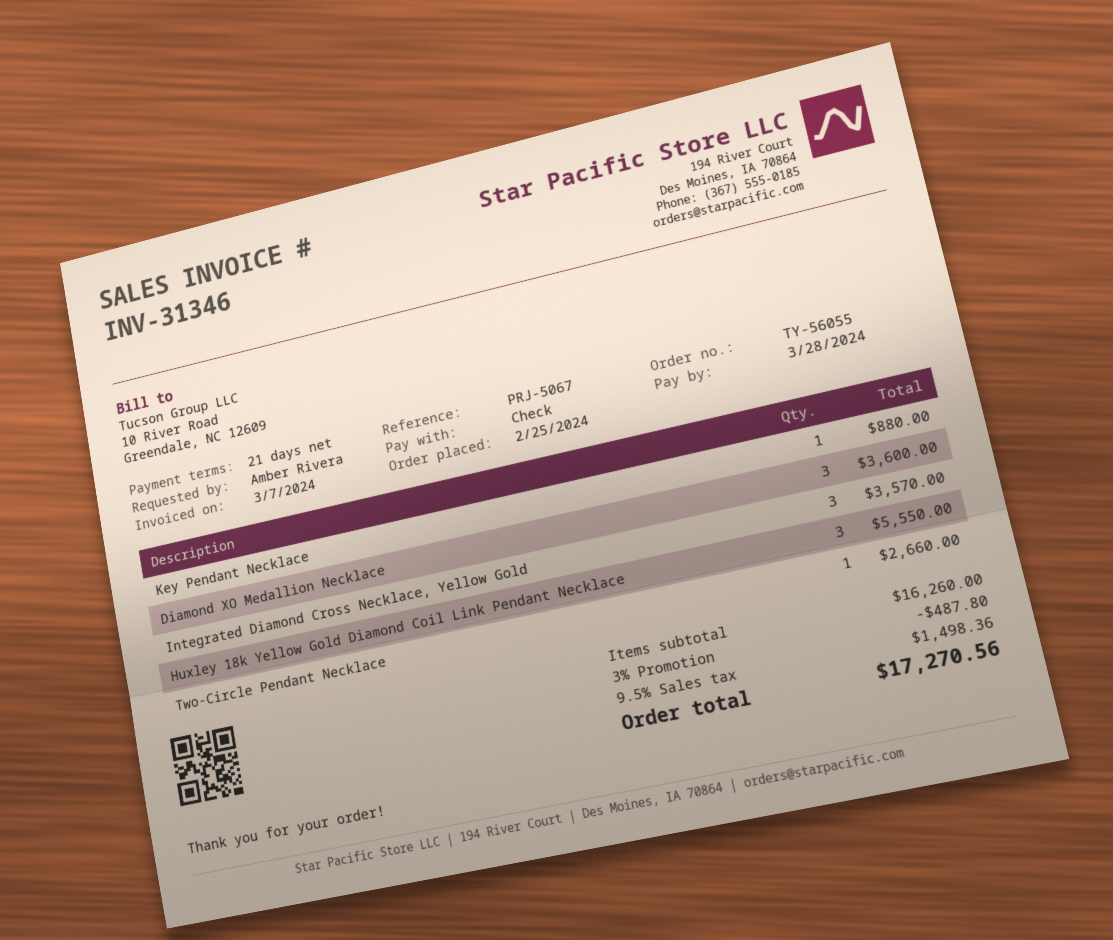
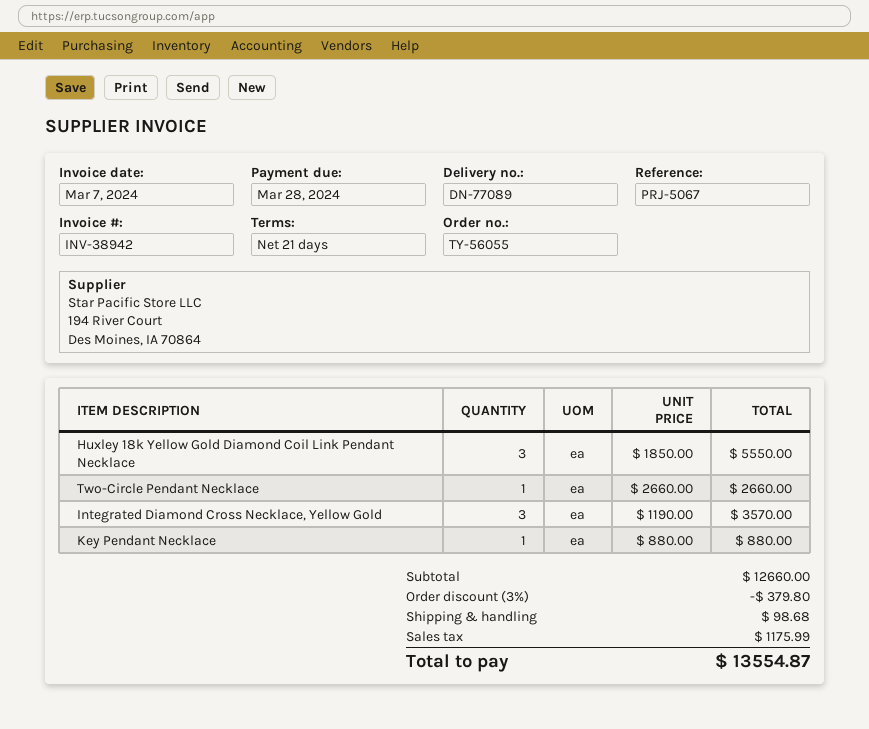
invoice number: INV-31346 -> INV-38942
Diamond XO Medallion Necklace: 3 for 3600.00 -> none
subtotal: 16260.00 -> 12660.00
discount: 3% = 487.80 -> 3% = 379.80
shipping: none -> 98.68
tax: 1498.36 -> 1175.99
total: 17270.56 -> 13554.87

